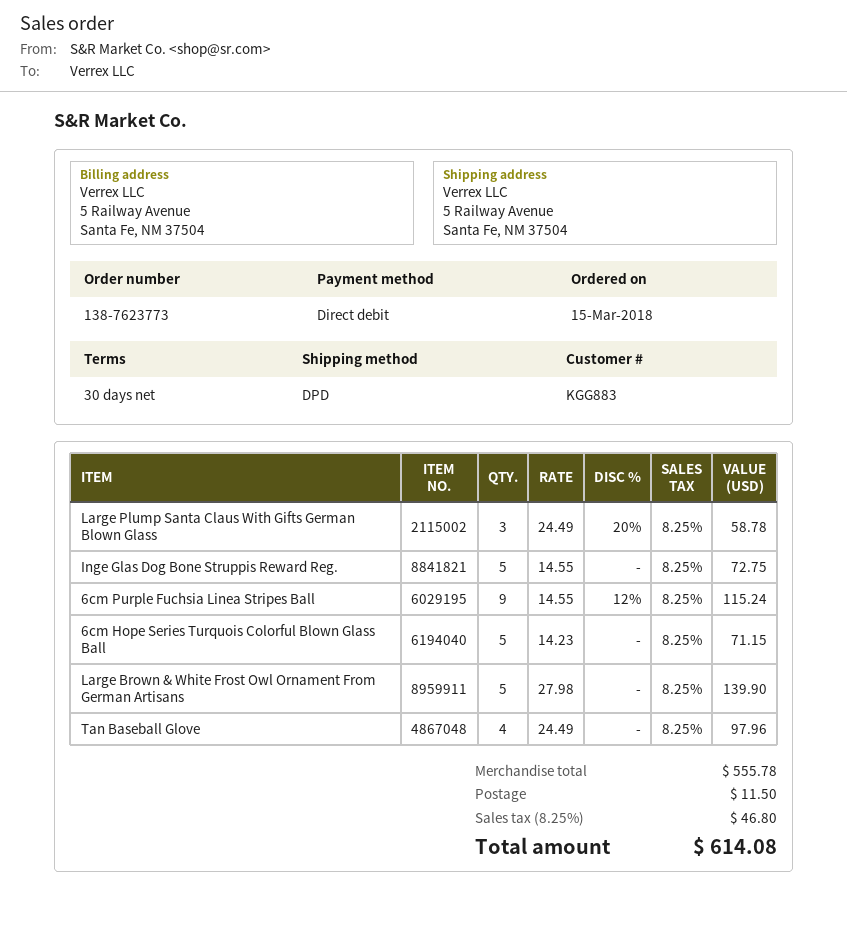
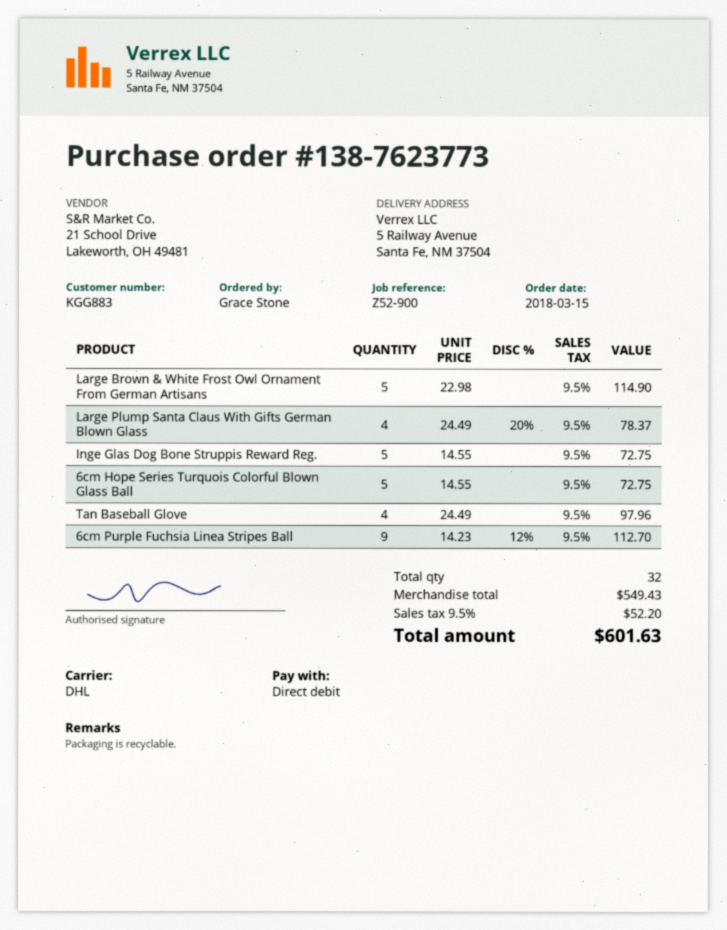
shipping method: DPD -> DHL
Large Plump Santa Claus With Gifts German Blown Glass: 3 x 24.49 - 20% = 58.78 -> 4 x 24.49 - 20% = 78.37
6cm Purple Fuchsia Linea Stripes Ball: 9 x 14.55 - 12% = 115.24 -> 9 x 14.23 - 12% = 112.70
6cm Hope Series Turquois Colorful Blown Glass Ball: 5 x 14.23 = 71.15 -> 5 x 14.55 = 72.75
Large Brown & White Frost Owl Ornament From German Artisans: 5 x 27.98 = 139.90 -> 5 x 22.98 = 114.90
subtotal: 555.78 -> 549.43
shipping: 11.50 -> none
tax: 8.25% = 46.80 -> 9.5% = 52.20
total: 614.08 -> 601.63

